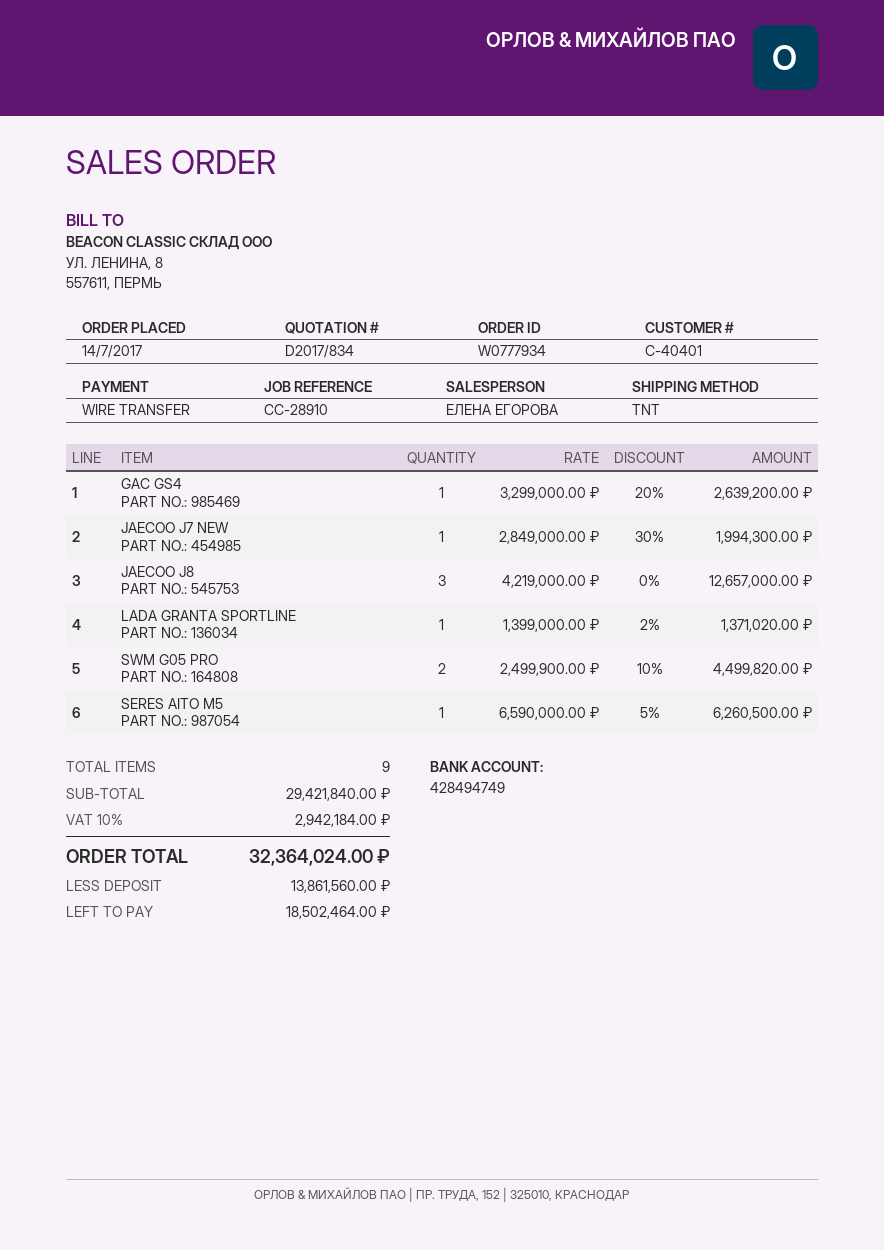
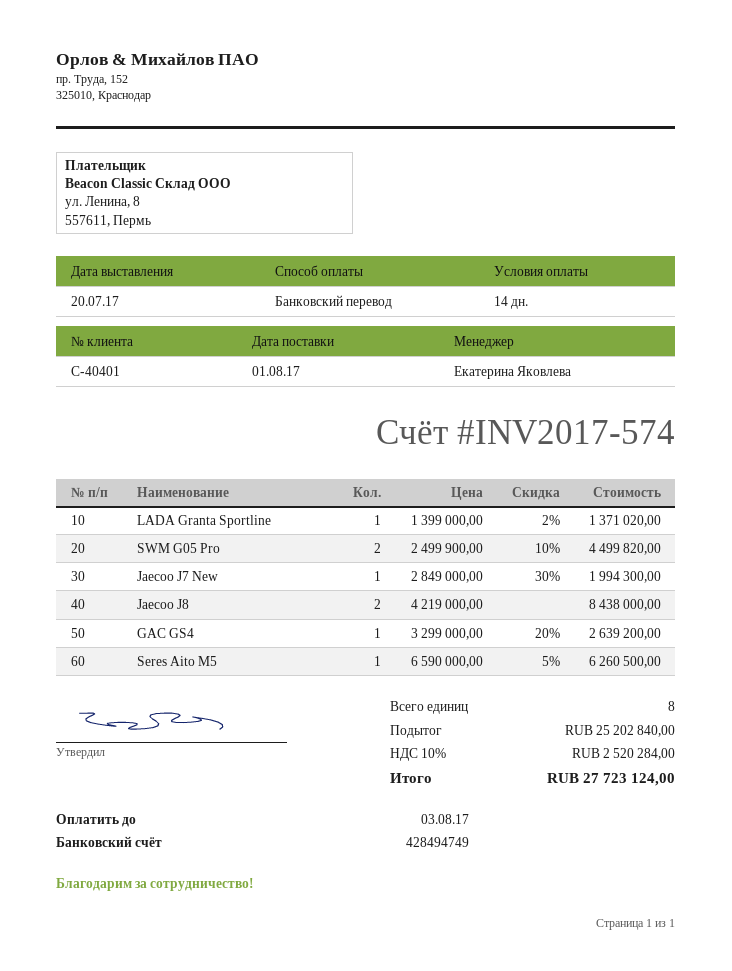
sales rep: ЕЛЕНА ЕГОРОВА -> Екатерина Яковлева
JAECOO J8: 3 x 4219000.00 = 12657000.00 -> 2 x 4219000.00 = 8438000.00
total quantity: 9 -> 8
subtotal: 29421840.00 -> 25202840.00
tax: 10% = 2942184.00 -> 10% = 2520284.00
total: 32364024.00 -> 27723124.00

